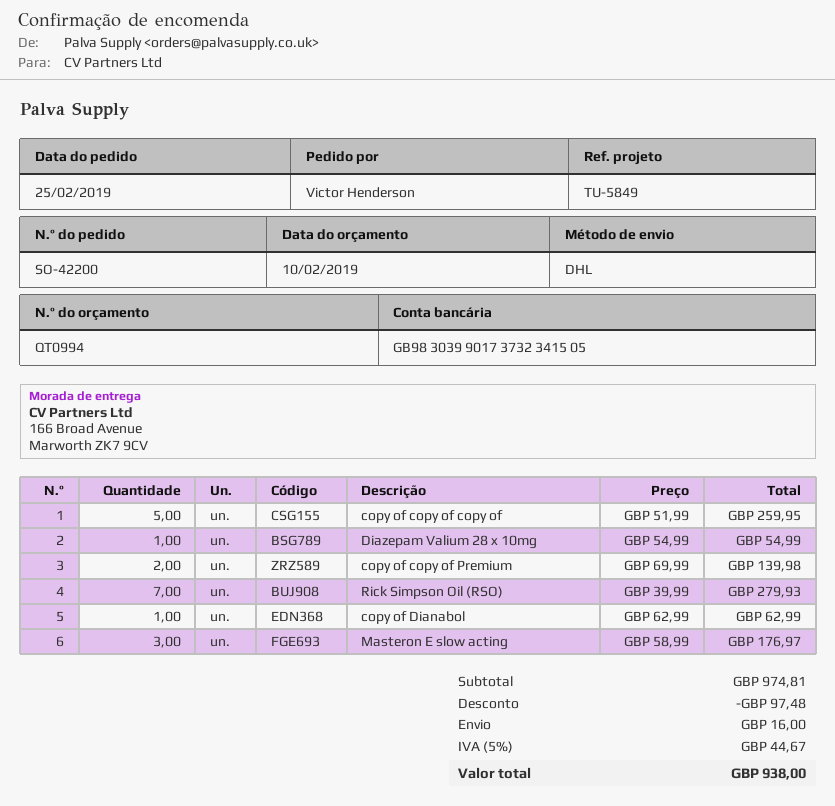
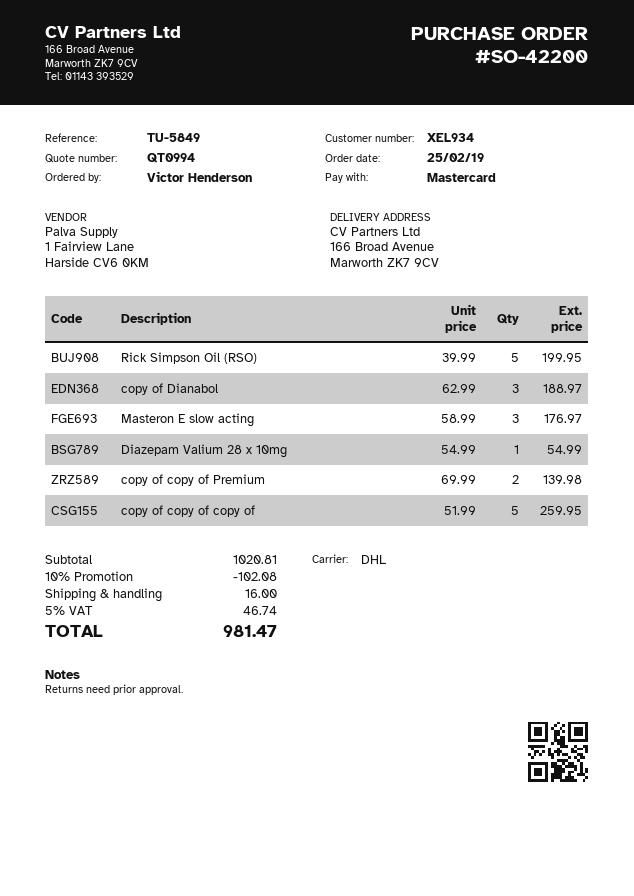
Rick Simpson Oil (RSO): 7 x 39.99 = 279.93 -> 5 x 39.99 = 199.95
copy of Dianabol: 1 x 62.99 = 62.99 -> 3 x 62.99 = 188.97
subtotal: 974.81 -> 1020.81
discount: 97.48 -> 102.08
tax: 5% = 44.67 -> 5% = 46.74
total: 938.00 -> 981.47

